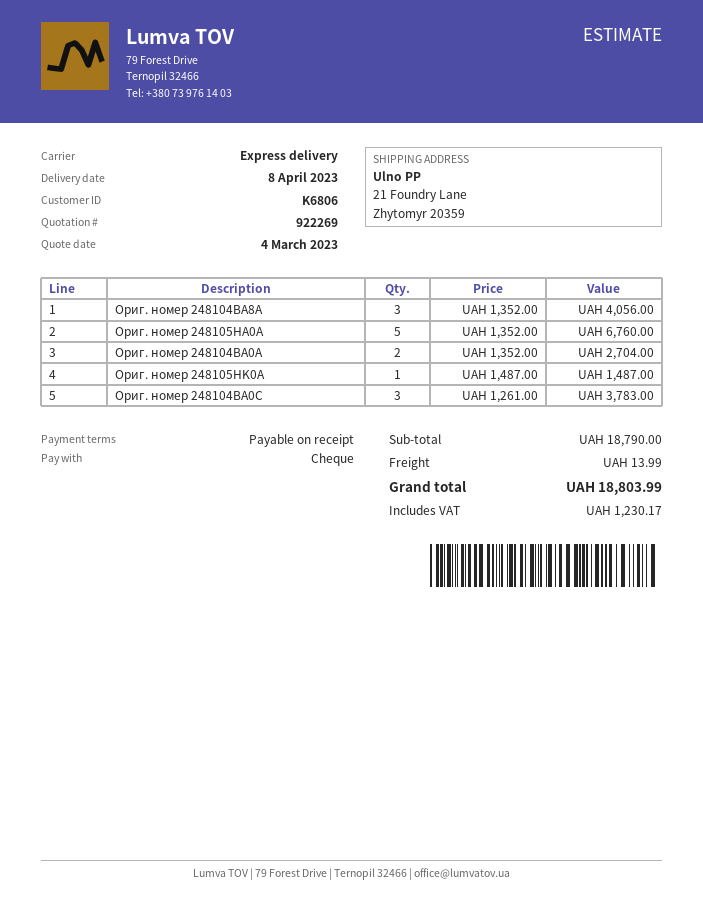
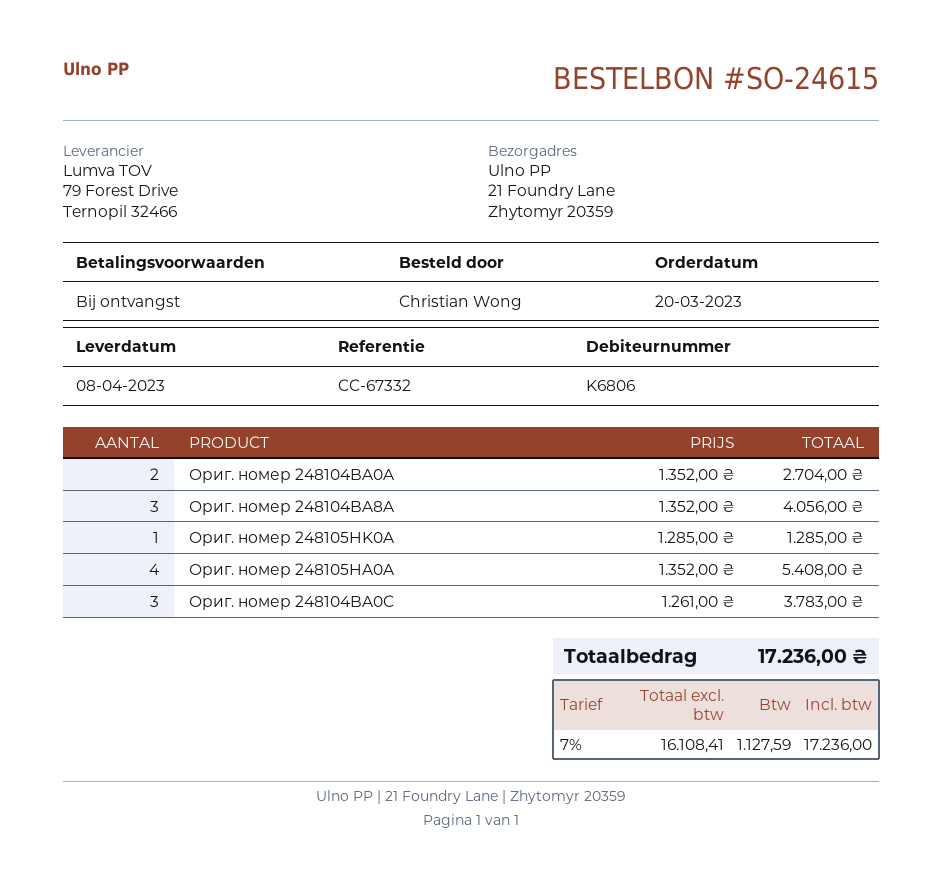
Ориг. номер 248105HA0A: 5 x 1352.00 = 6760.00 -> 4 x 1352.00 = 5408.00
Ориг. номер 248105HK0A: 1 x 1487.00 = 1487.00 -> 1 x 1285.00 = 1285.00
shipping: 13.99 -> none
tax: 1230.17 -> 1127.59
total: 18803.99 -> 17236.00

